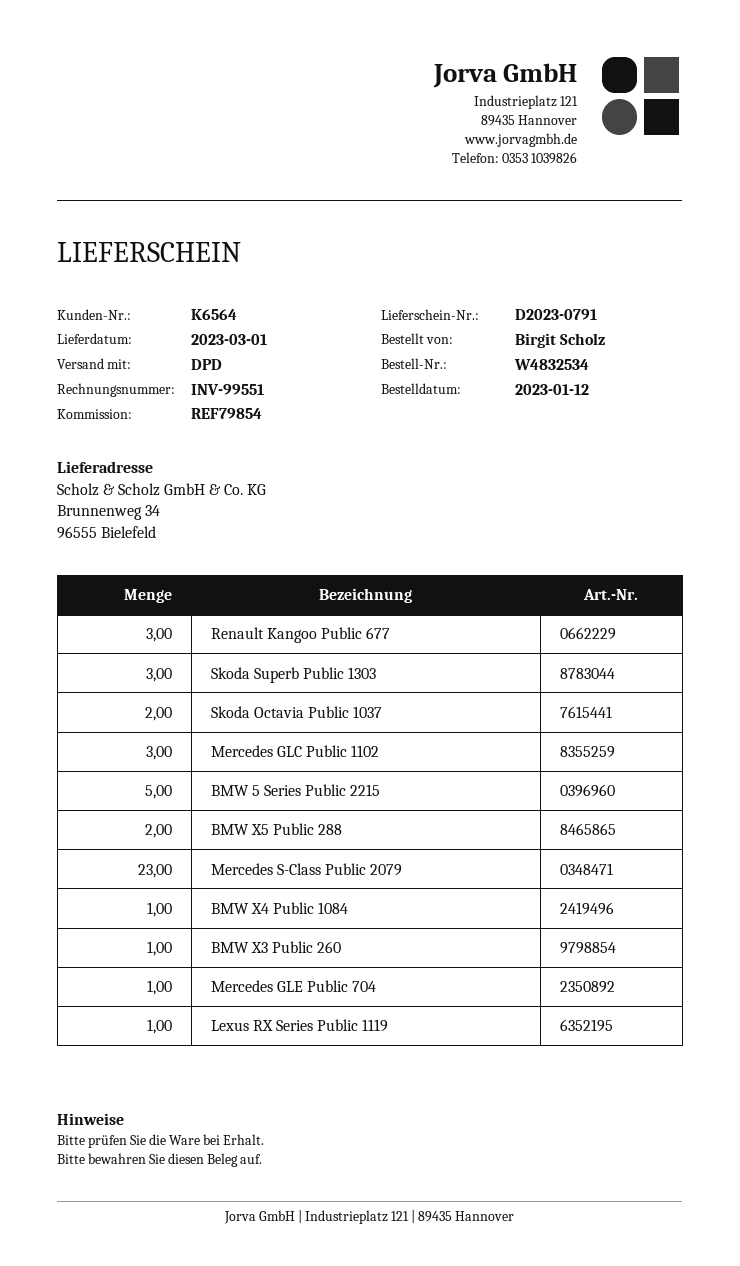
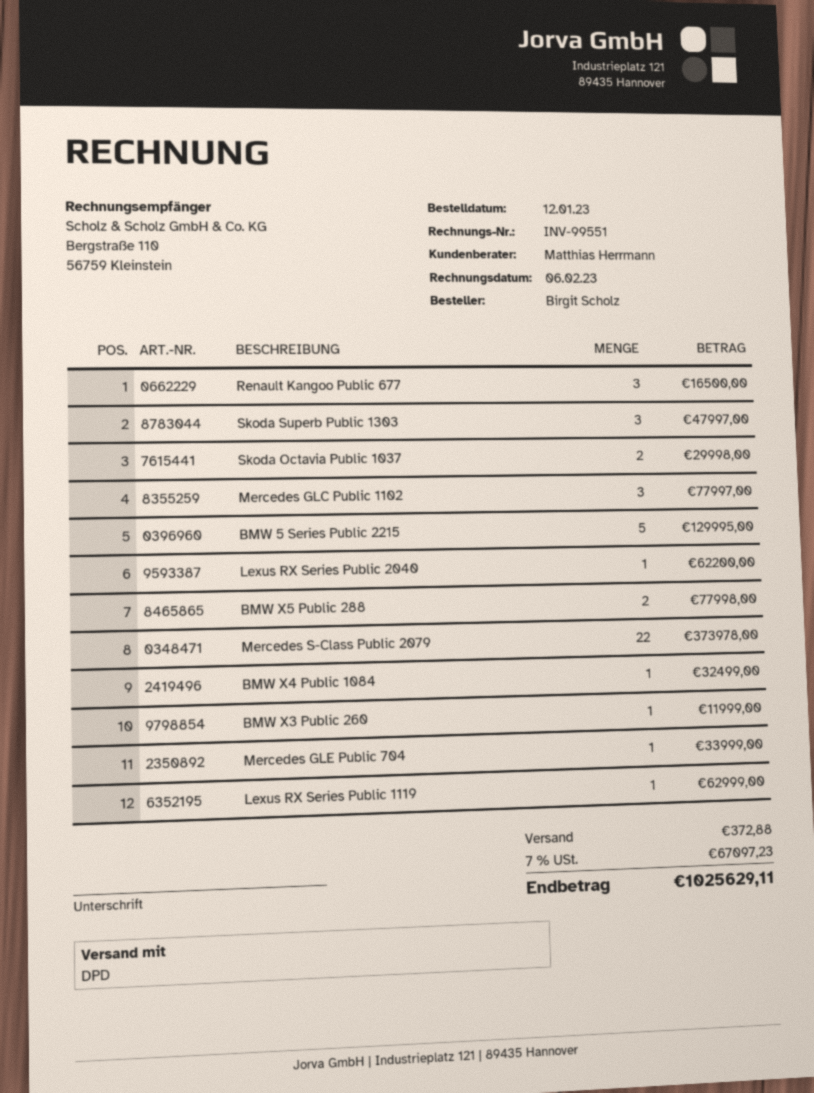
Mercedes S-Class Public 2079: 23 -> 22
Lexus RX Series Public 2040: none -> 1

